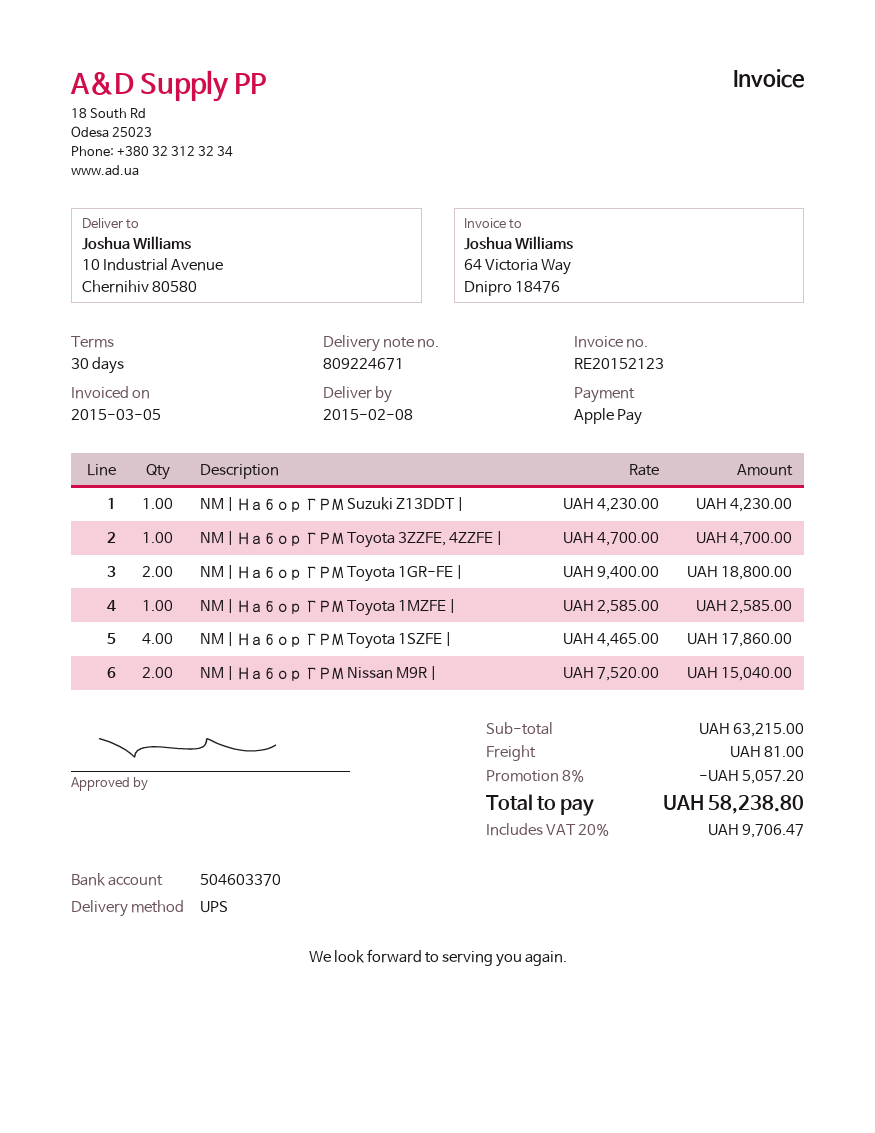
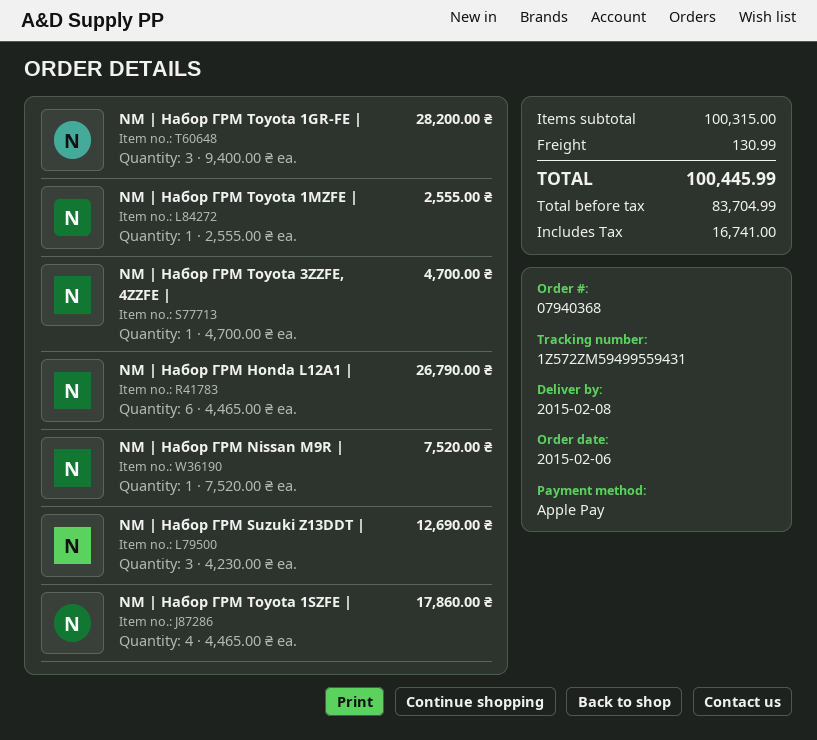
NM | Набор ГРМ Suzuki Z13DDT |: 1 x 4230.00 = 4230.00 -> 3 x 4230.00 = 12690.00
NM | Набор ГРМ Toyota 1GR-FE |: 2 x 9400.00 = 18800.00 -> 3 x 9400.00 = 28200.00
NM | Набор ГРМ Toyota 1MZFE |: 1 x 2585.00 = 2585.00 -> 1 x 2555.00 = 2555.00
NM | Набор ГРМ Nissan M9R |: 2 x 7520.00 = 15040.00 -> 1 x 7520.00 = 7520.00
NM | Набор ГРМ Honda L12A1 |: none -> 6 x 4465.00 = 26790.00
subtotal: 63215.00 -> 100315.00
discount: 8% = 5057.20 -> none
shipping: 81.00 -> 130.99
tax: 9706.47 -> 16741.00
total: 58238.80 -> 100445.99

